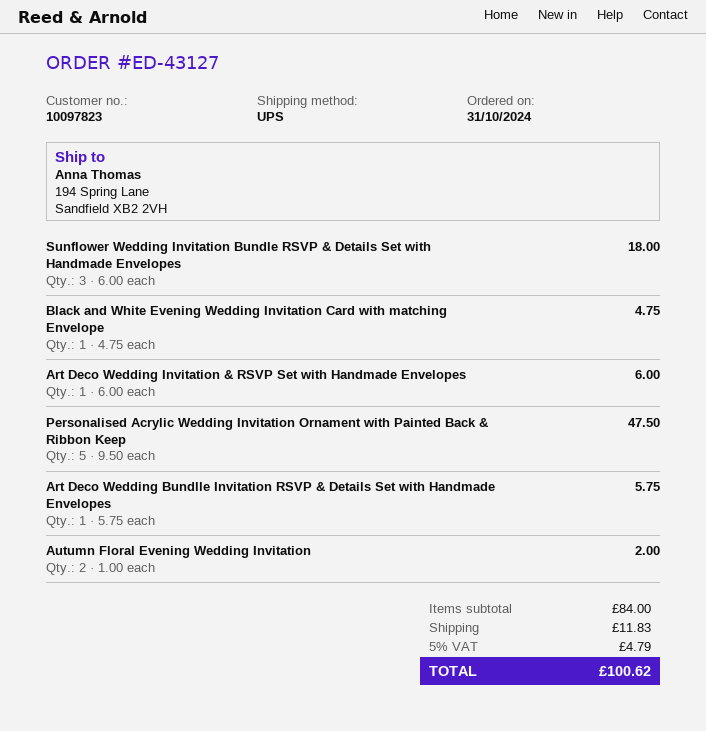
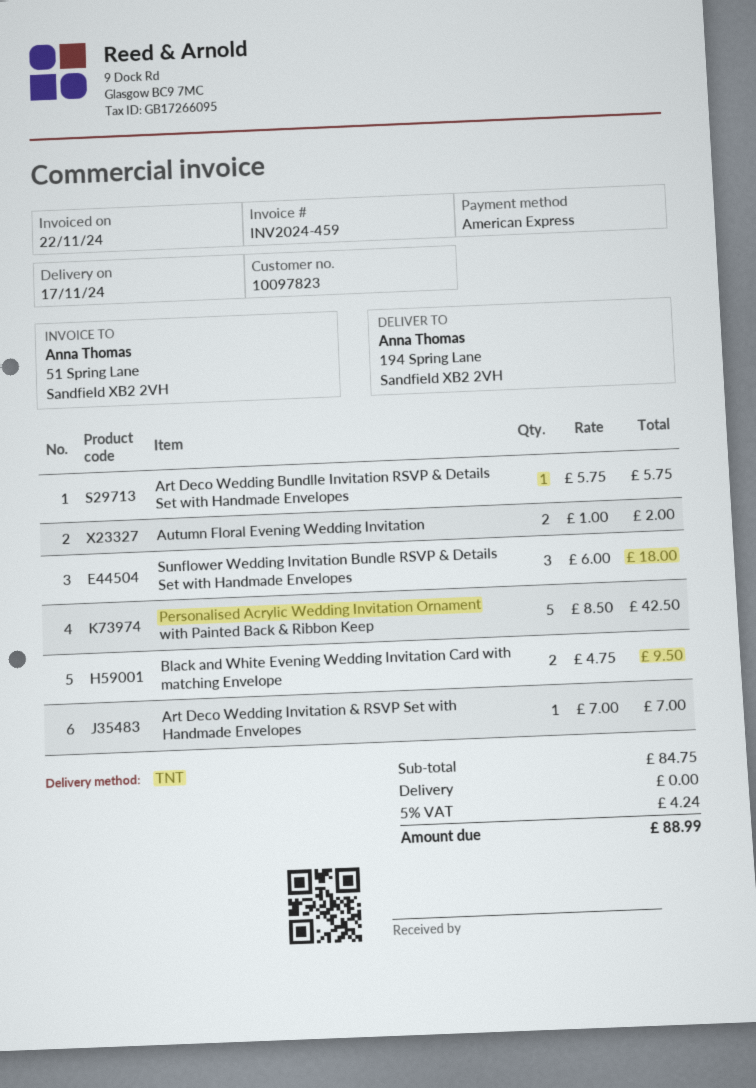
shipping method: UPS -> TNT
Black and White Evening Wedding Invitation Card with matching Envelope: 1 x 4.75 = 4.75 -> 2 x 4.75 = 9.50
Art Deco Wedding Invitation & RSVP Set with Handmade Envelopes: 1 x 6.00 = 6.00 -> 1 x 7.00 = 7.00
Personalised Acrylic Wedding Invitation Ornament with Painted Back & Ribbon Keep: 5 x 9.50 = 47.50 -> 5 x 8.50 = 42.50
subtotal: 84.00 -> 84.75
shipping: 11.83 -> 0.00
tax: 5% = 4.79 -> 5% = 4.24
total: 100.62 -> 88.99

